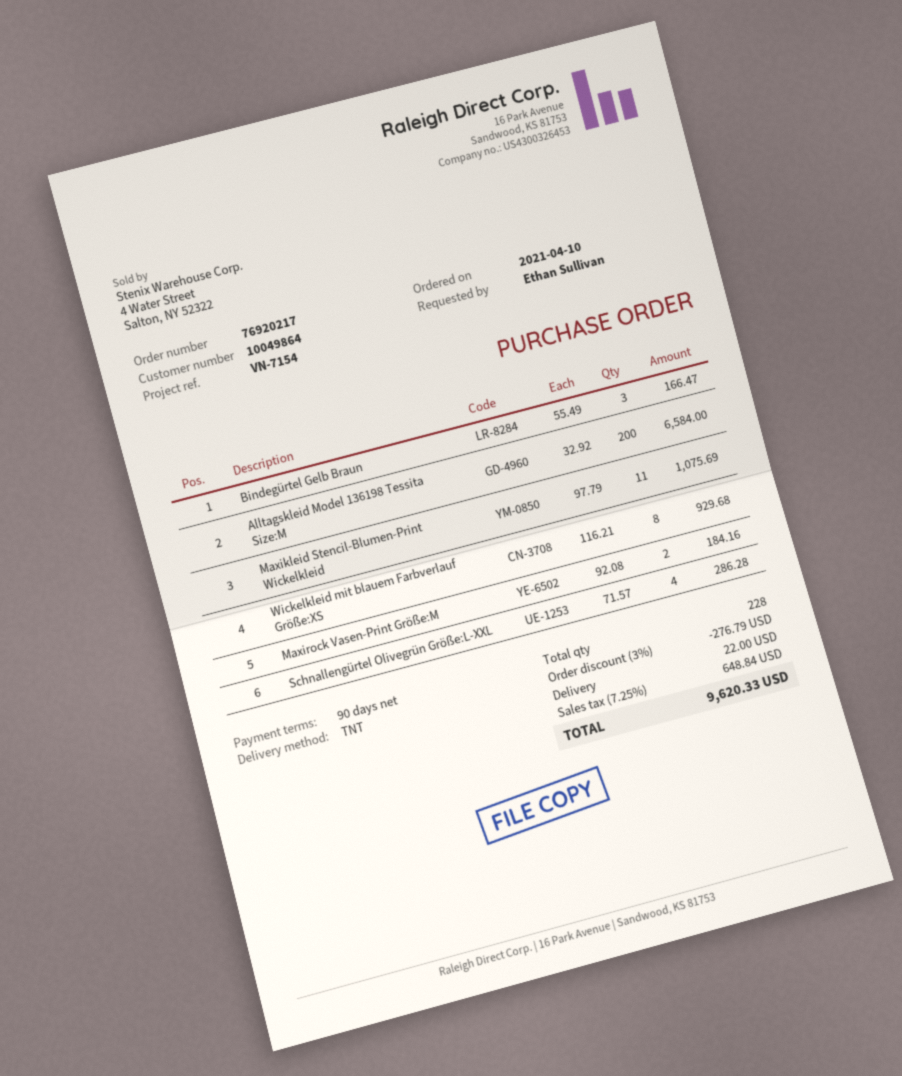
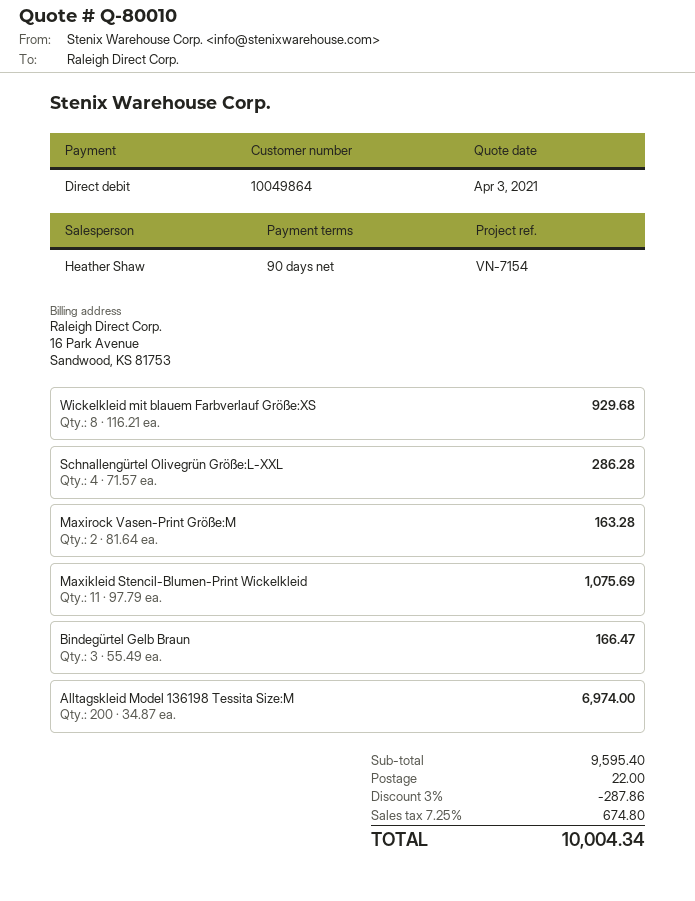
Alltagskleid Model 136198 Tessita Size:M: 200 x 32.92 = 6584.00 -> 200 x 34.87 = 6974.00
Maxirock Vasen-Print Größe:M: 2 x 92.08 = 184.16 -> 2 x 81.64 = 163.28
discount: 3% = 276.79 -> 3% = 287.86
tax: 7.25% = 648.84 -> 7.25% = 674.80
total: 9620.33 -> 10004.34

